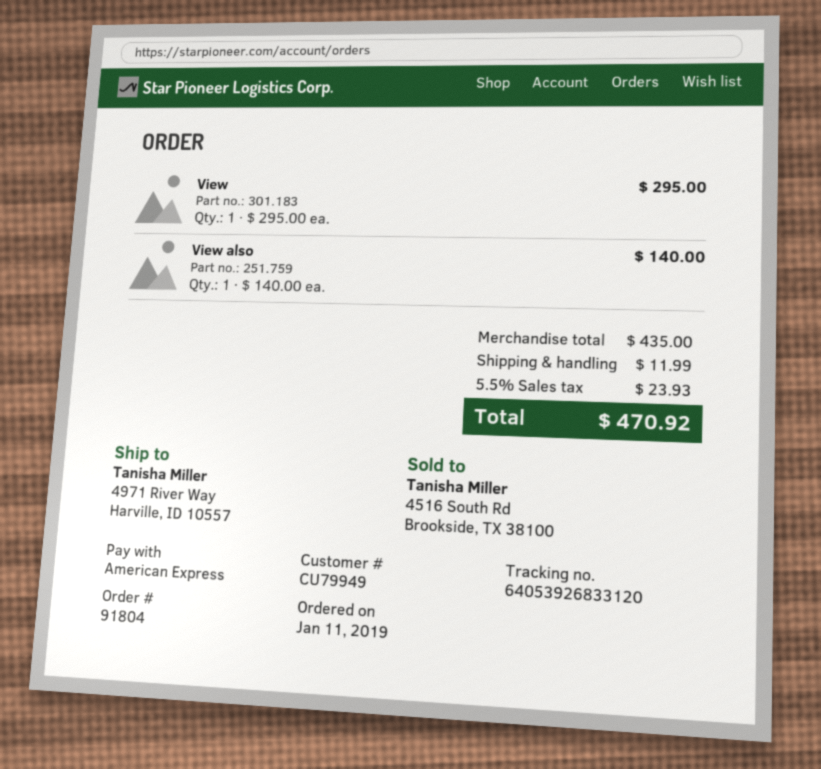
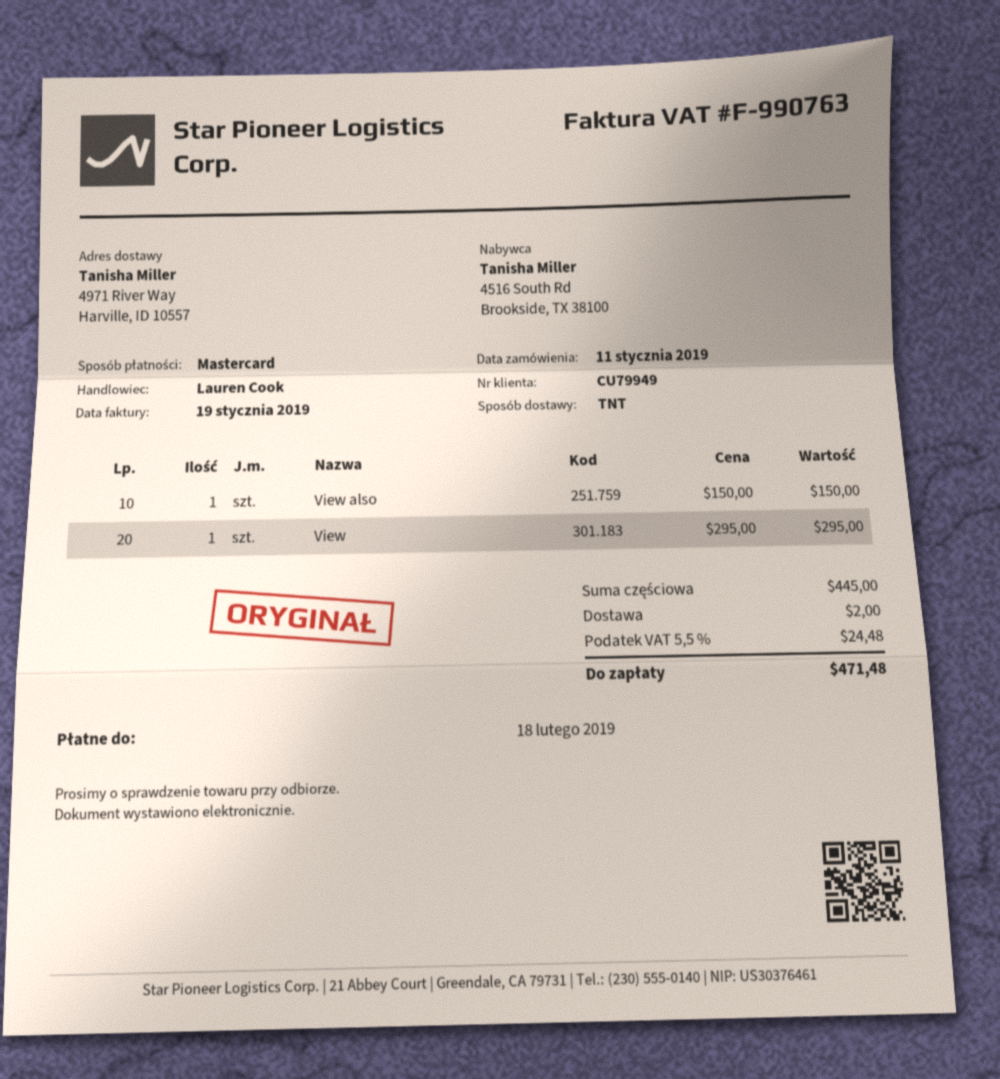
payment method: American Express -> Mastercard
View also: 1 x 140.00 = 140.00 -> 1 x 150.00 = 150.00
subtotal: 435.00 -> 445.00
shipping: 11.99 -> 2.00
tax: 5.5% = 23.93 -> 5.5% = 24.48
total: 470.92 -> 471.48

